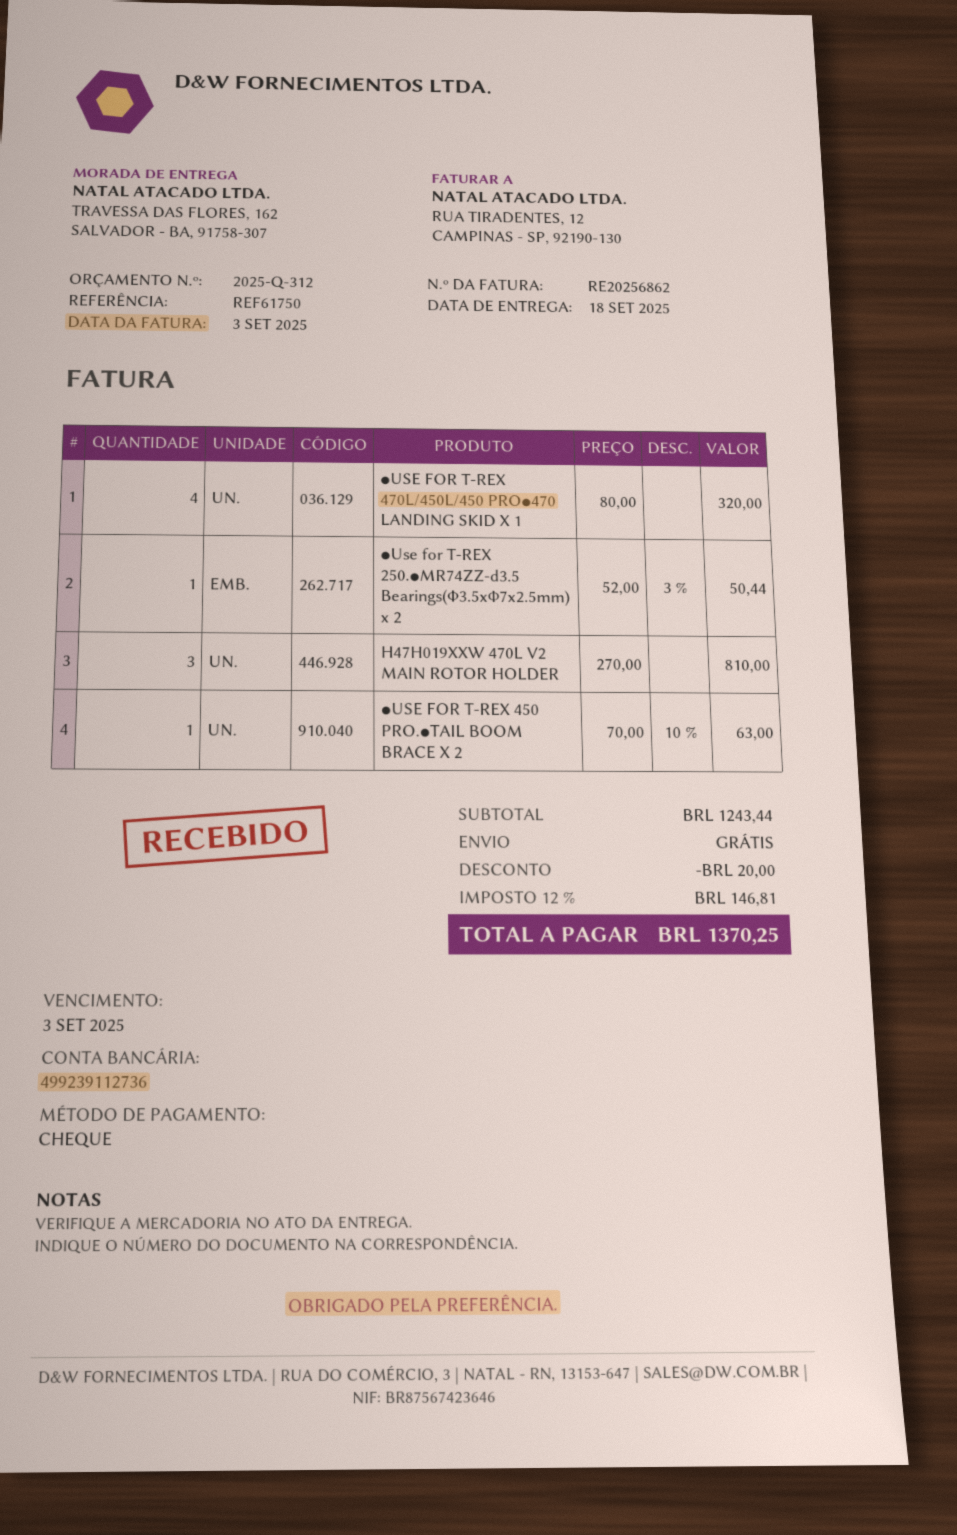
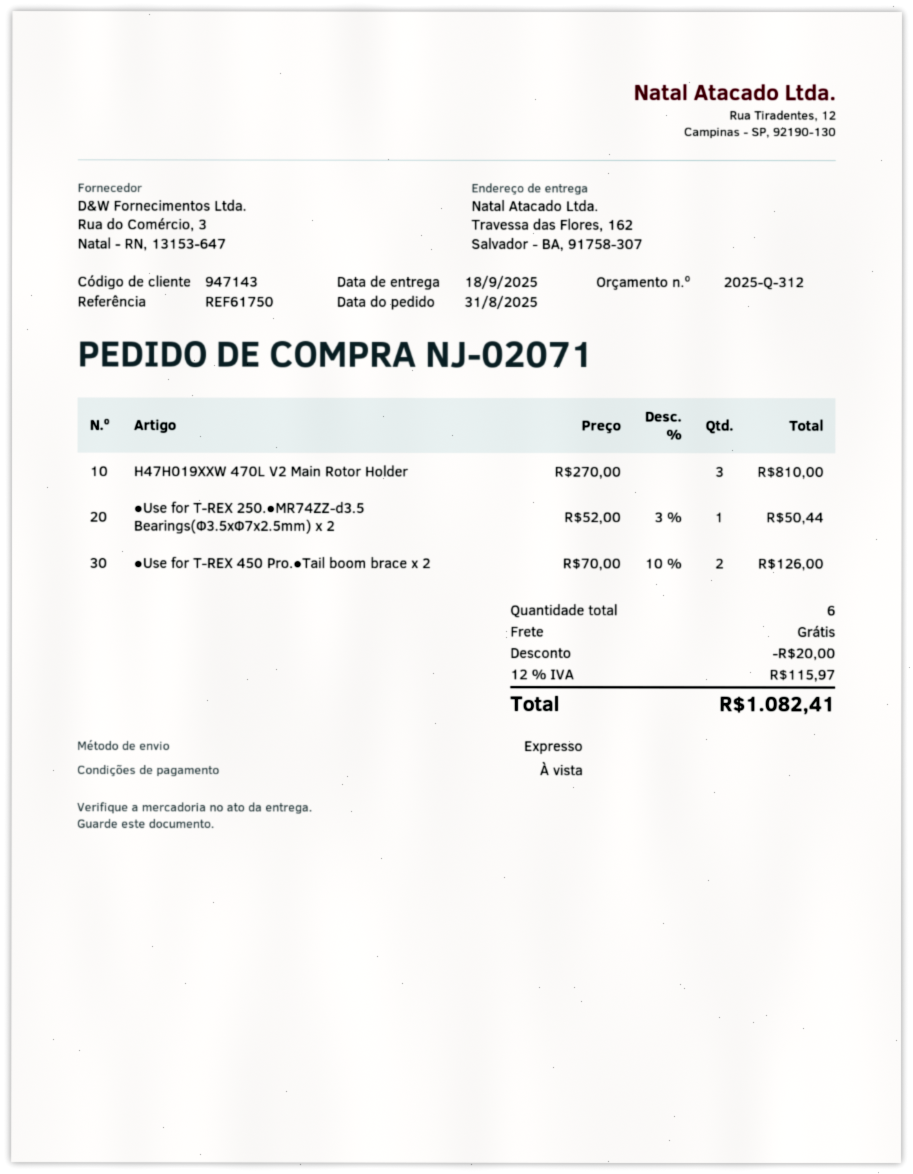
●USE FOR T-REX 470L/450L/450 PRO●470 LANDING SKID X 1: 4 x 80.00 = 320.00 -> none
●USE FOR T-REX 450 PRO.●TAIL BOOM BRACE X 2: 1 x 70.00 - 10% = 63.00 -> 2 x 70.00 - 10% = 126.00
tax: 12% = 146.81 -> 12% = 115.97
total: 1370.25 -> 1082.41

